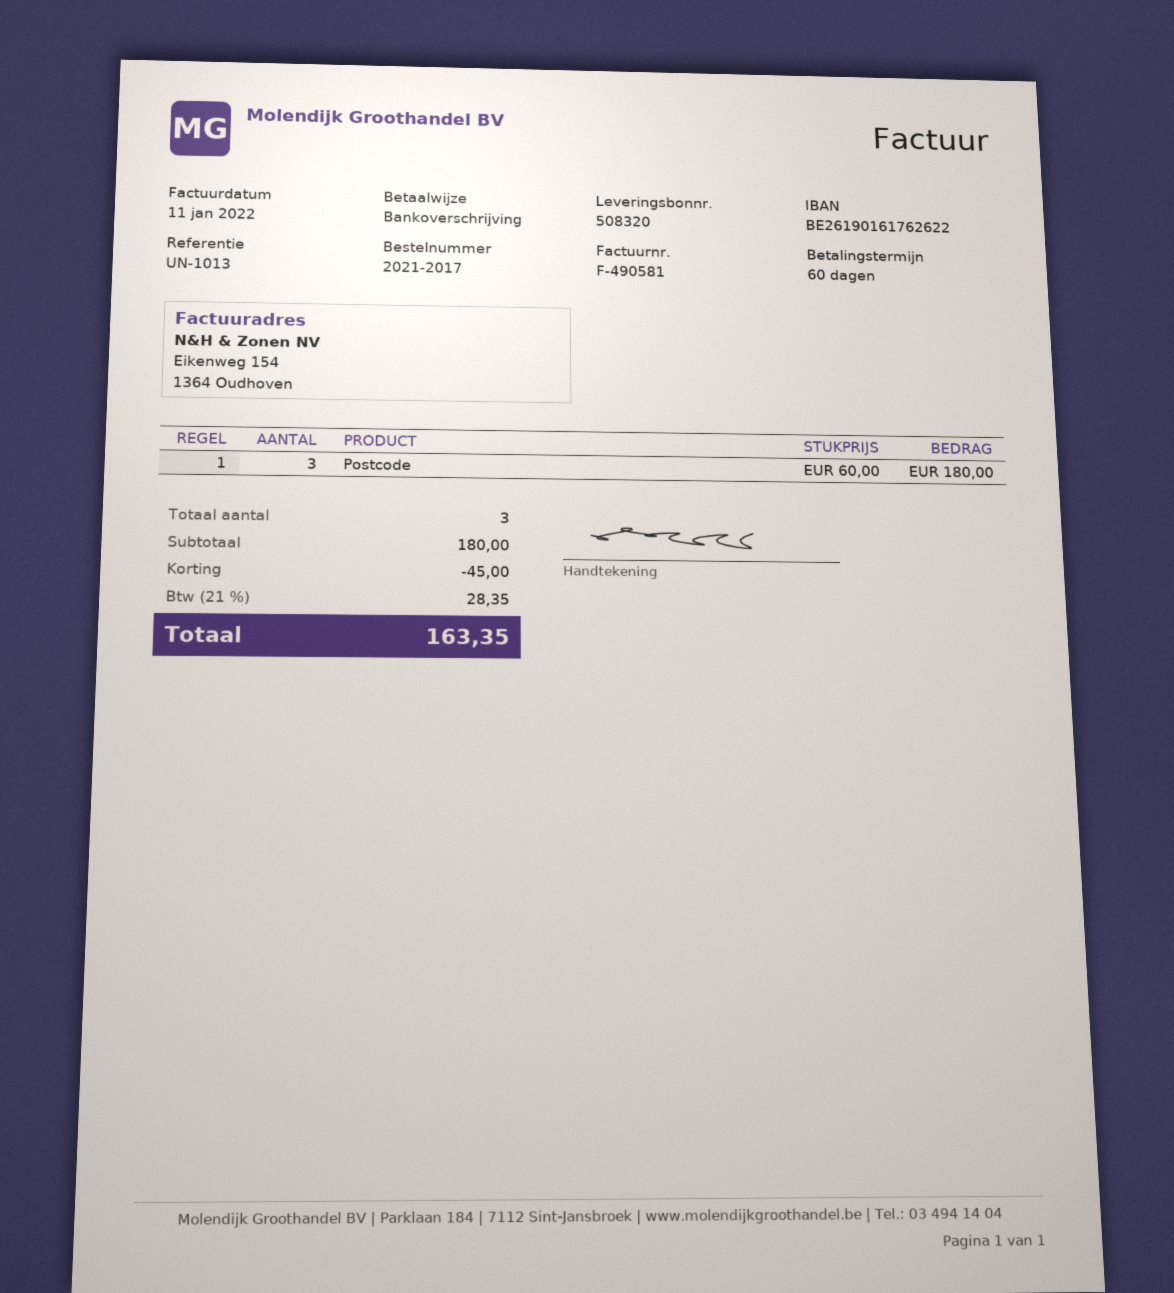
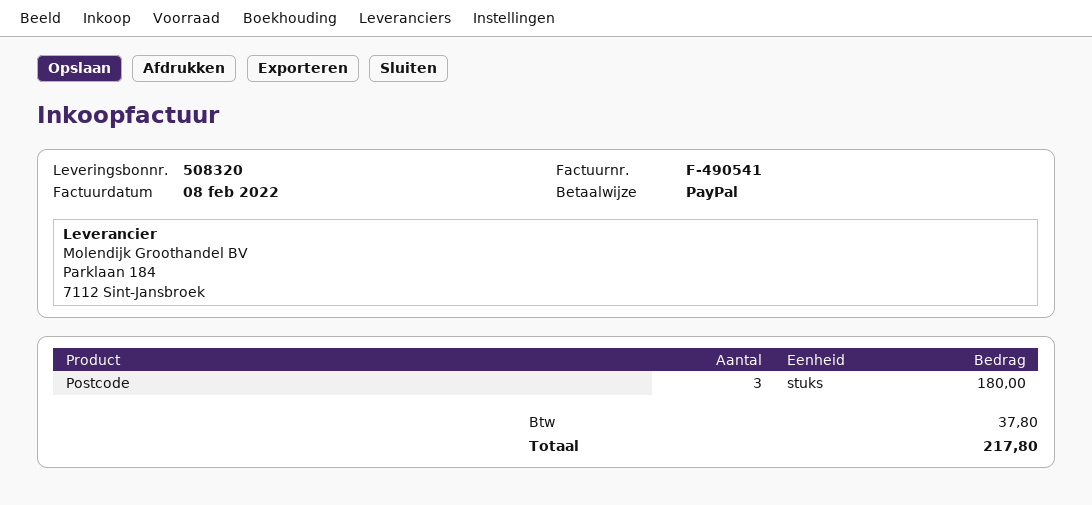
invoice number: F-490581 -> F-490541
invoice date: 2022-01-11 -> 2022-02-08
payment method: bank transfer -> PayPal
discount: 45.00 -> none
tax: 28.35 -> 37.80
total: 163.35 -> 217.80

